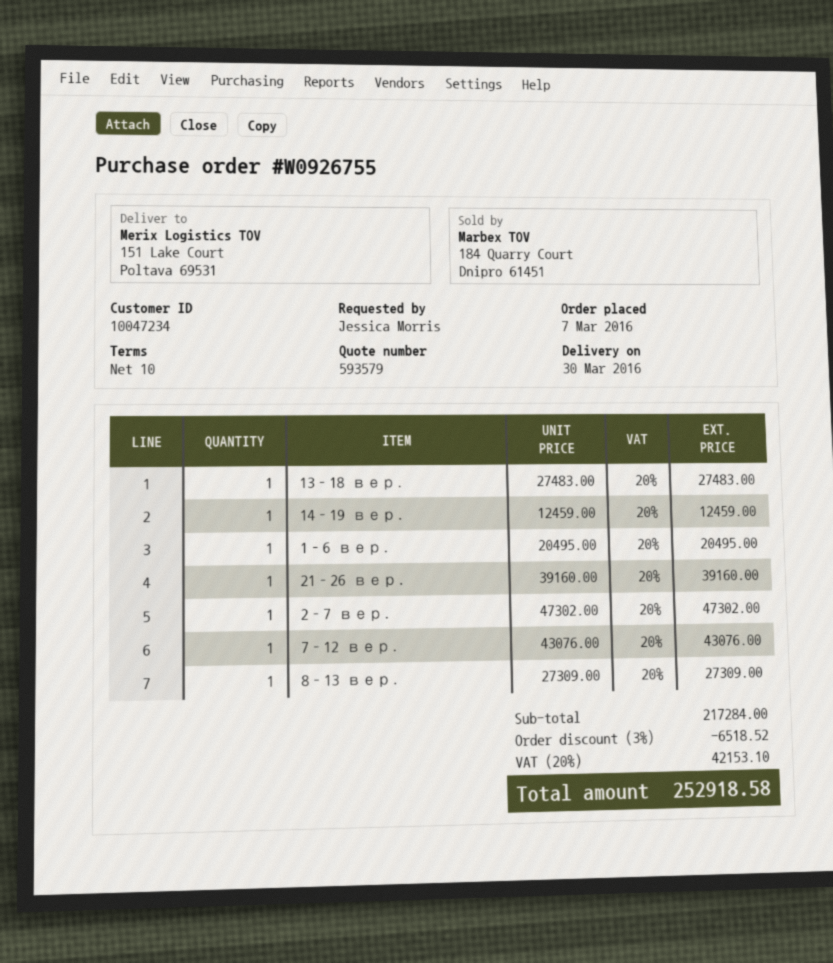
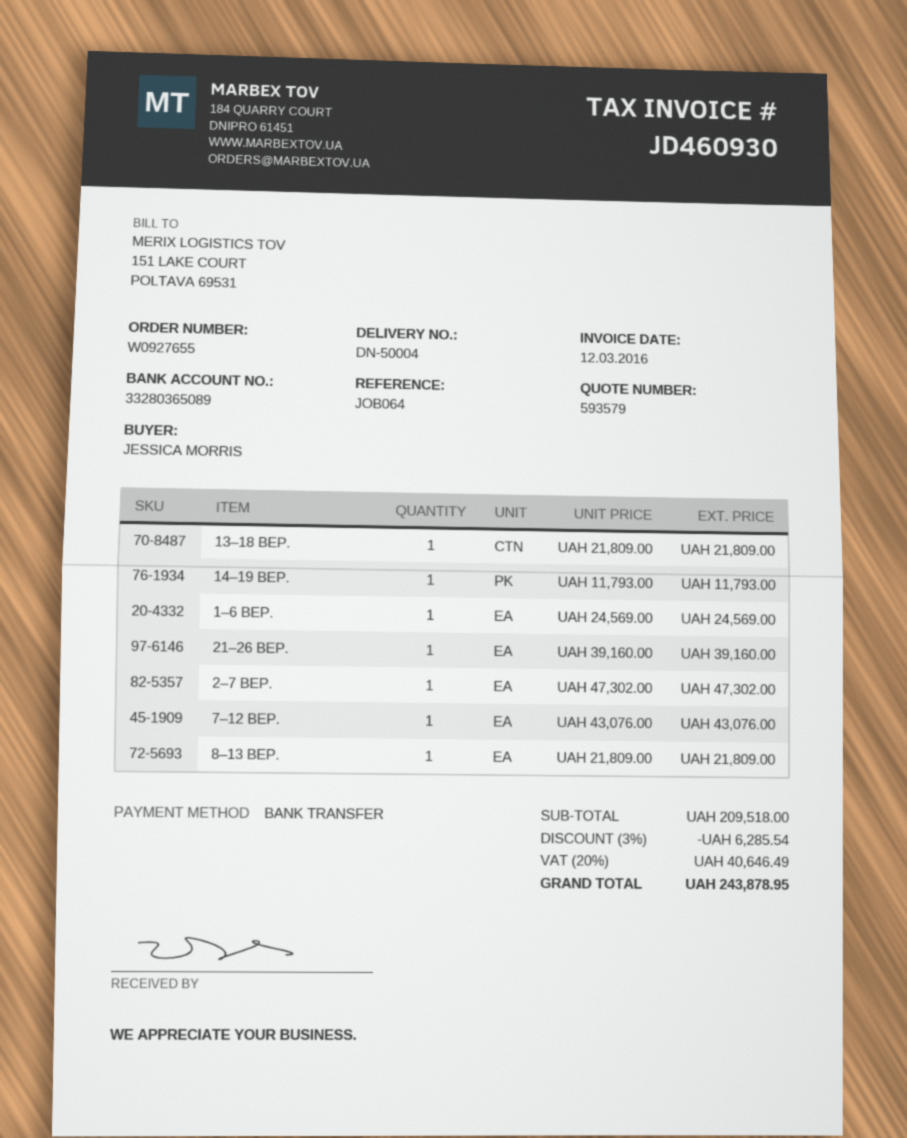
order number: W0926755 -> W0927655
13–18 вер.: 1 x 27483.00 = 27483.00 -> 1 x 21809.00 = 21809.00
14–19 вер.: 1 x 12459.00 = 12459.00 -> 1 x 11793.00 = 11793.00
1–6 вер.: 1 x 20495.00 = 20495.00 -> 1 x 24569.00 = 24569.00
8–13 вер.: 1 x 27309.00 = 27309.00 -> 1 x 21809.00 = 21809.00
subtotal: 217284.00 -> 209518.00
discount: 3% = 6518.52 -> 3% = 6285.54
tax: 20% = 42153.10 -> 20% = 40646.49
total: 252918.58 -> 243878.95

